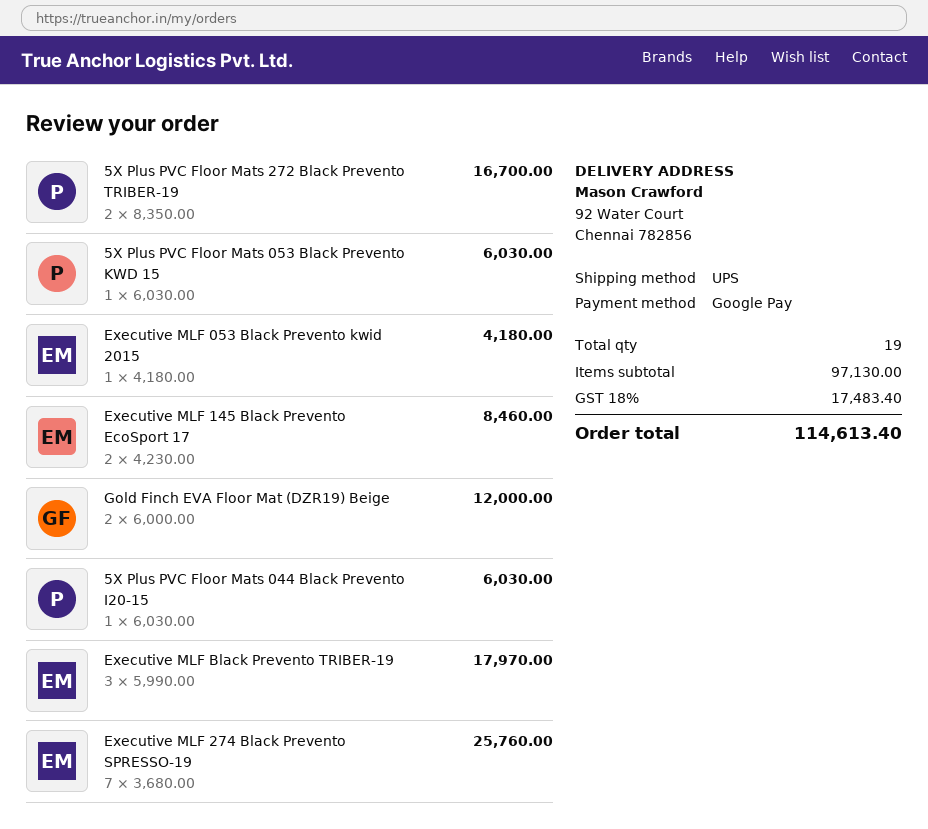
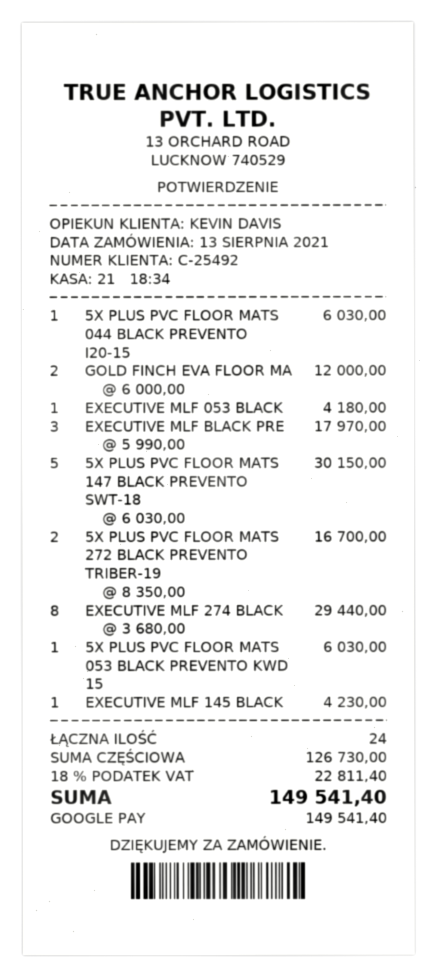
Executive MLF 145 Black Prevento EcoSport 17: 2 x 4230.00 = 8460.00 -> 1 x 4230.00 = 4230.00
Executive MLF 274 Black Prevento SPRESSO-19: 7 x 3680.00 = 25760.00 -> 8 x 3680.00 = 29440.00
5X PLUS PVC FLOOR MATS 147 BLACK PREVENTO SWT-18: none -> 5 x 6030.00 = 30150.00
total quantity: 19 -> 24
subtotal: 97130.00 -> 126730.00
tax: 18% = 17483.40 -> 18% = 22811.40
total: 114613.40 -> 149541.40

